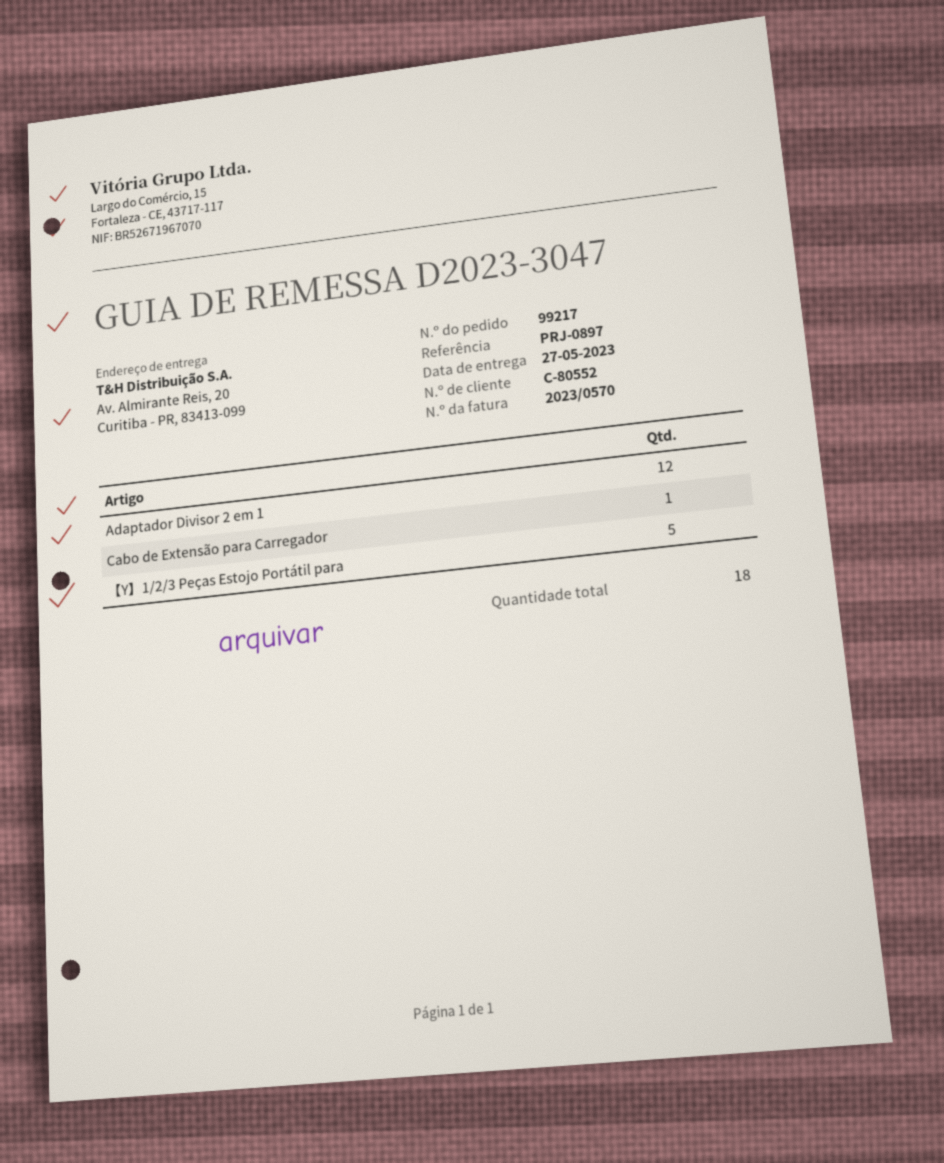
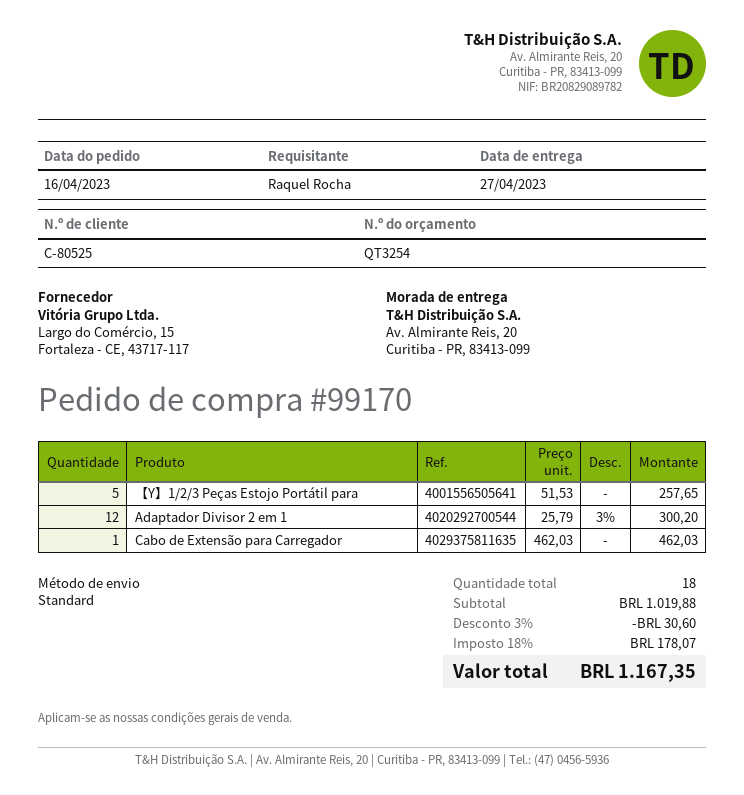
order number: 99217 -> 99170
delivery date: 2023-05-27 -> 2023-04-27
customer number: C-80552 -> C-80525

